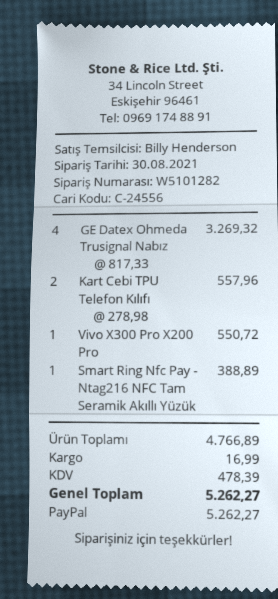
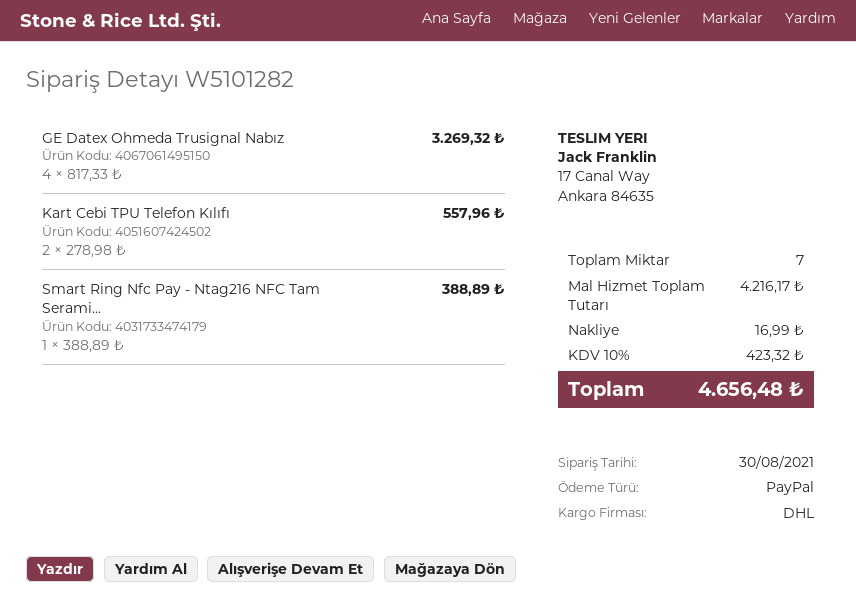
Vivo X300 Pro X200 Pro: 1 x 550.72 = 550.72 -> none
subtotal: 4766.89 -> 4216.17
tax: 478.39 -> 423.32
total: 5262.27 -> 4656.48

